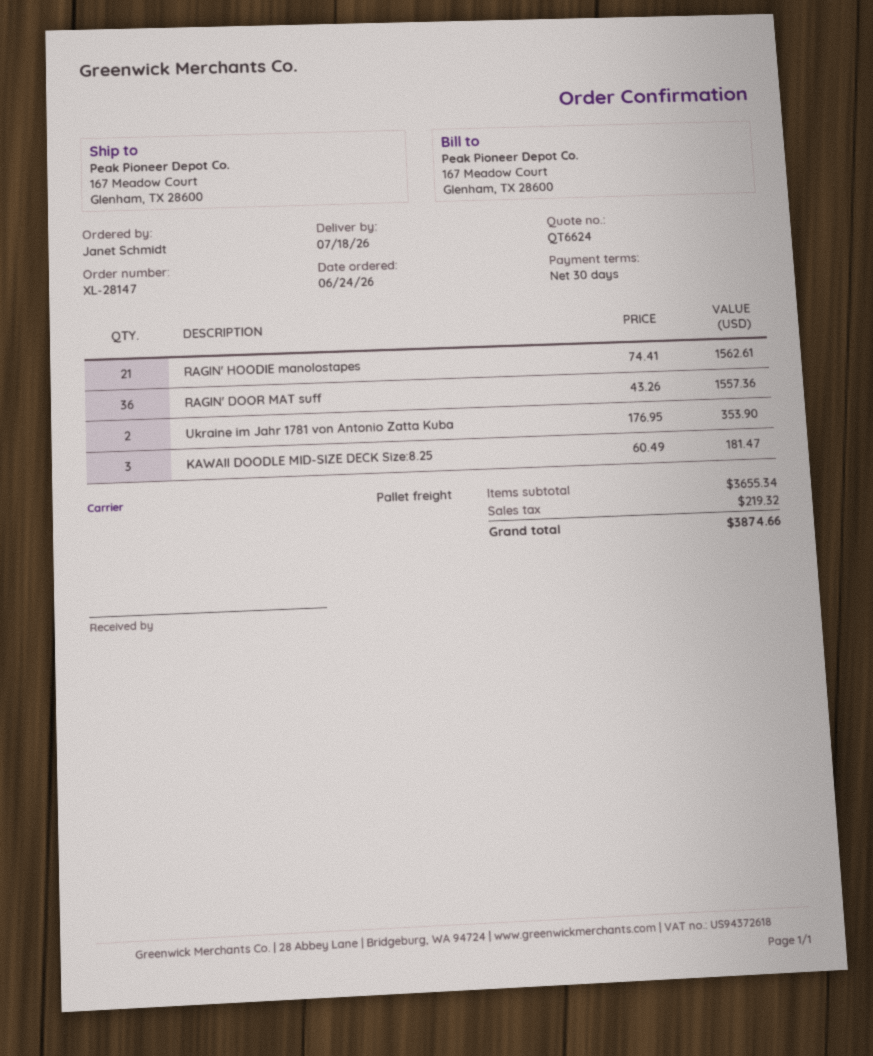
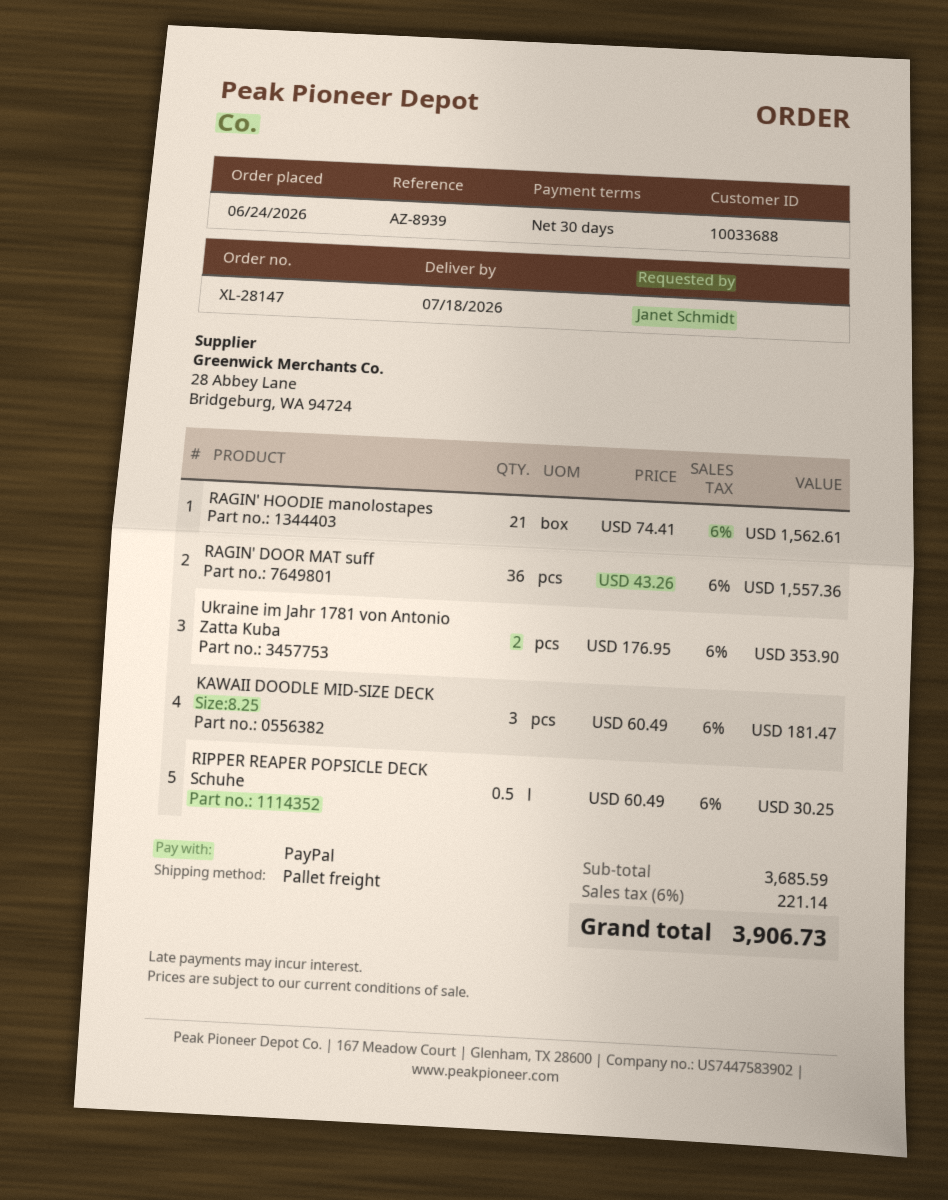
RIPPER REAPER POPSICLE DECK Schuhe: none -> 0.5 x 60.49 = 30.25
subtotal: 3655.34 -> 3685.59
tax: 219.32 -> 221.14
total: 3874.66 -> 3906.73

